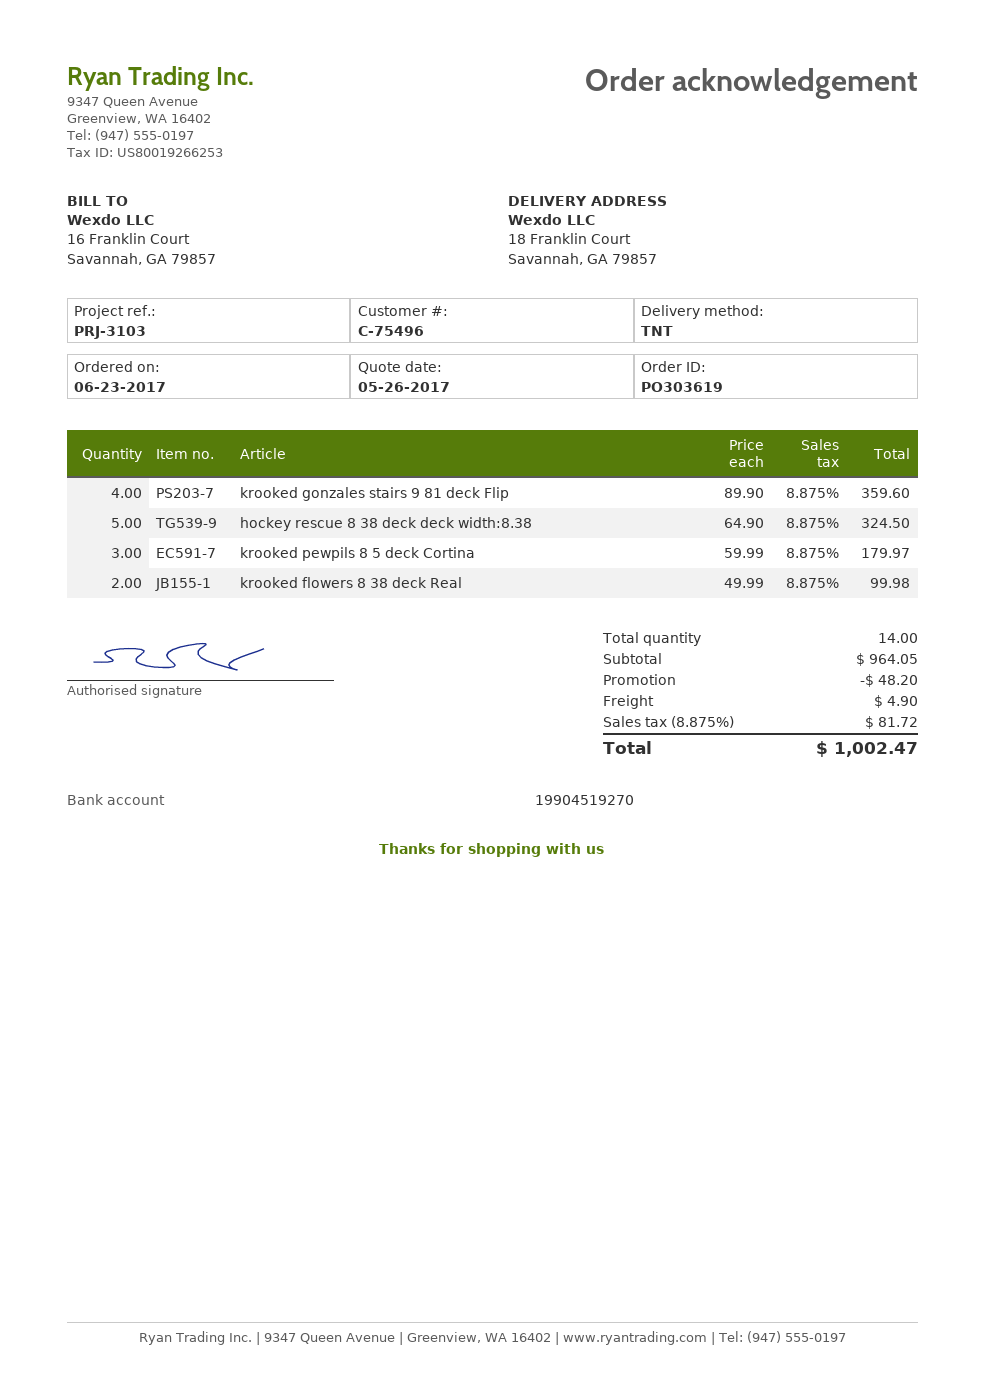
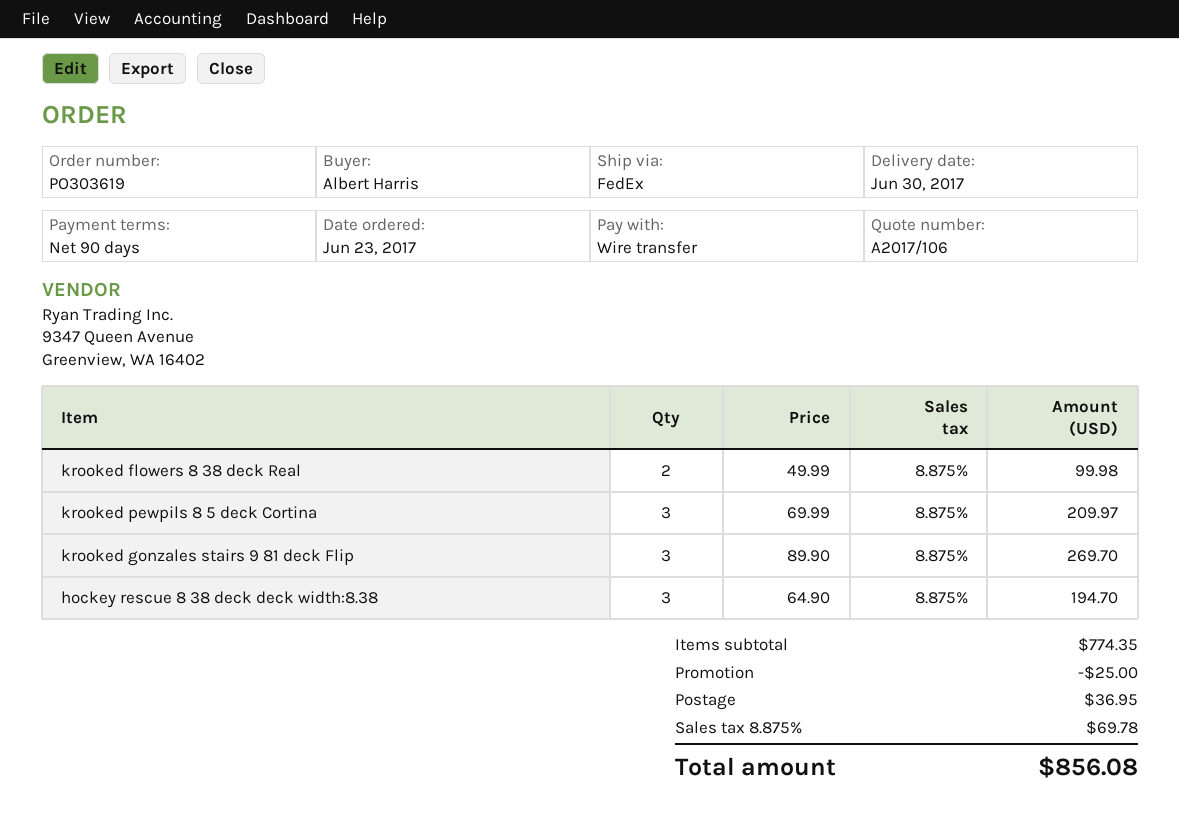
shipping method: TNT -> FedEx
krooked gonzales stairs 9 81 deck Flip: 4 x 89.90 = 359.60 -> 3 x 89.90 = 269.70
hockey rescue 8 38 deck deck width:8.38: 5 x 64.90 = 324.50 -> 3 x 64.90 = 194.70
krooked pewpils 8 5 deck Cortina: 3 x 59.99 = 179.97 -> 3 x 69.99 = 209.97
subtotal: 964.05 -> 774.35
discount: 48.20 -> 25.00
shipping: 4.90 -> 36.95
tax: 8.875% = 81.72 -> 8.875% = 69.78
total: 1002.47 -> 856.08

